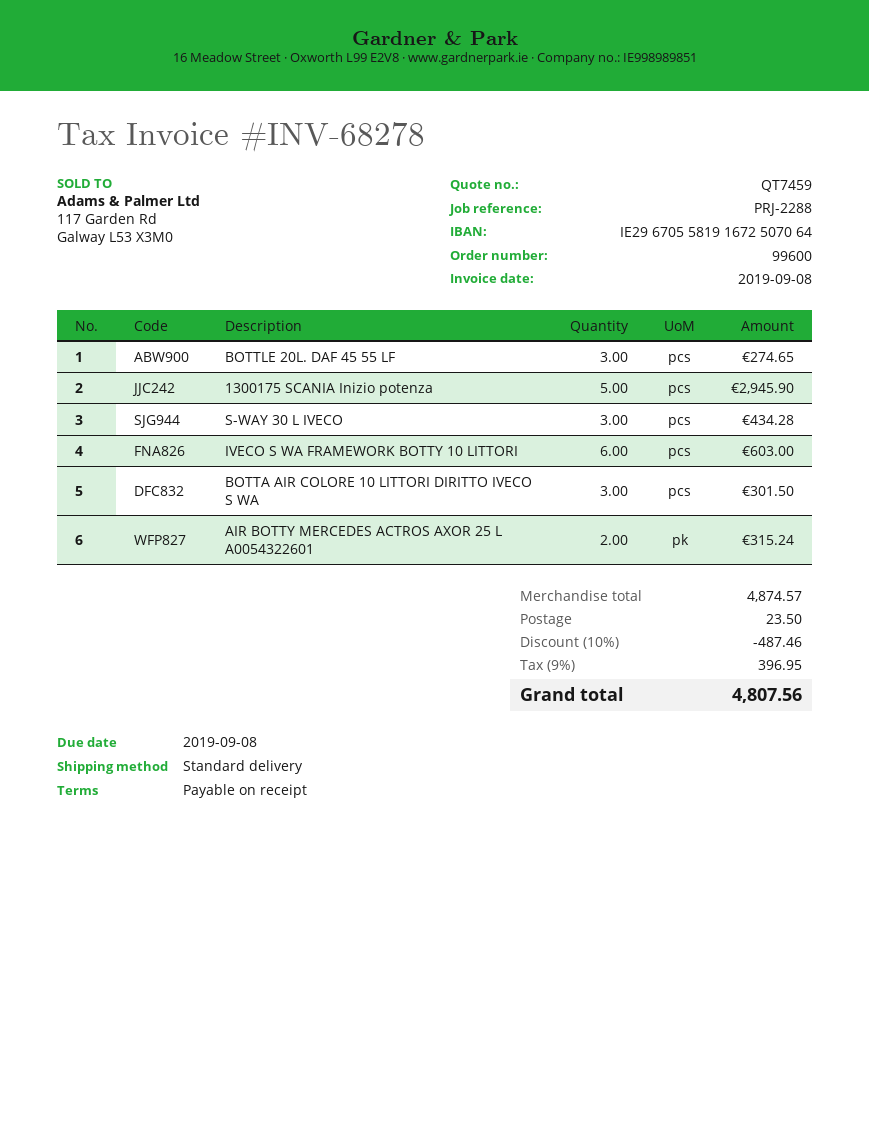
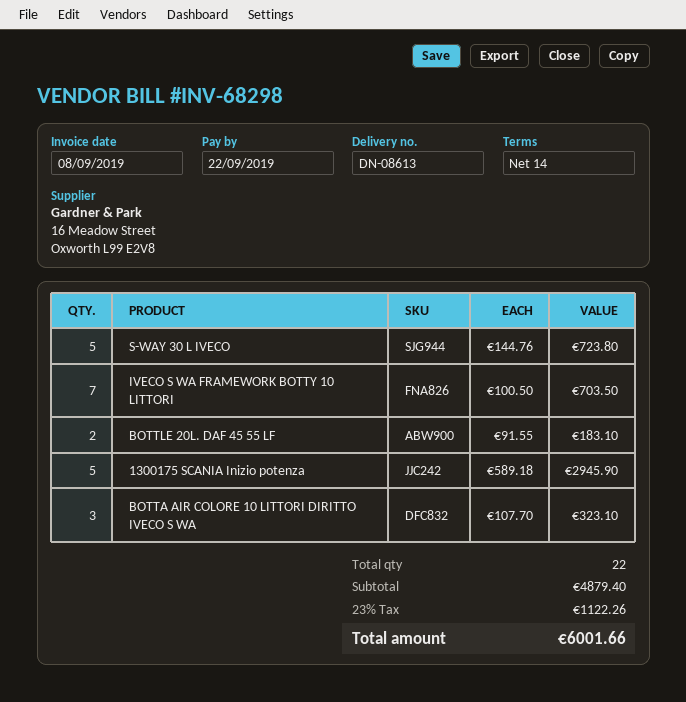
invoice number: INV-68278 -> INV-68298
payment terms: on receipt -> 14 days
due date: 2019-09-08 -> 2019-09-22
BOTTLE 20L. DAF 45 55 LF: 3 for 274.65 -> 2 for 183.10
S-WAY 30 L IVECO: 3 for 434.28 -> 5 for 723.80
IVECO S WA FRAMEWORK BOTTY 10 LITTORI: 6 for 603.00 -> 7 for 703.50
BOTTA AIR COLORE 10 LITTORI DIRITTO IVECO S WA: 3 for 301.50 -> 3 for 323.10
AIR BOTTY MERCEDES ACTROS AXOR 25 L A0054322601: 2 for 315.24 -> none
subtotal: 4874.57 -> 4879.40
discount: 10% = 487.46 -> none
shipping: 23.50 -> none
tax: 9% = 396.95 -> 23% = 1122.26
total: 4807.56 -> 6001.66

